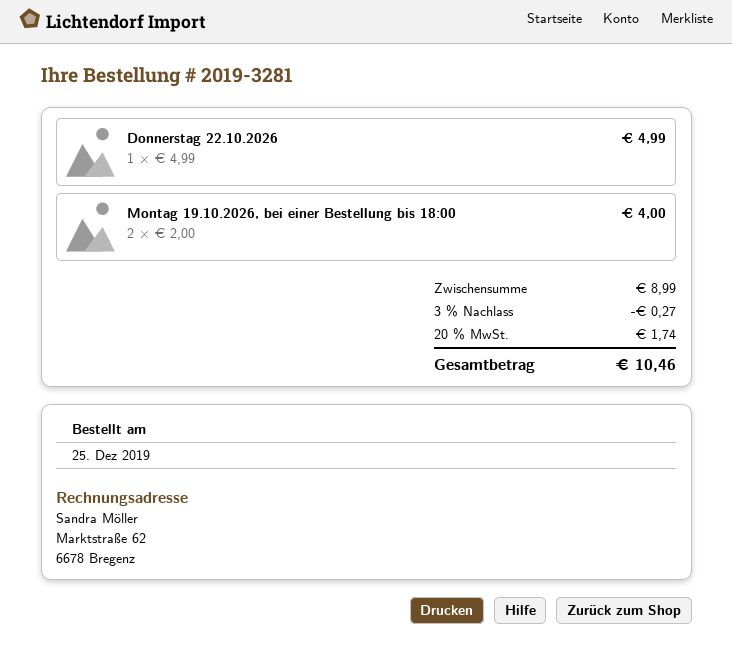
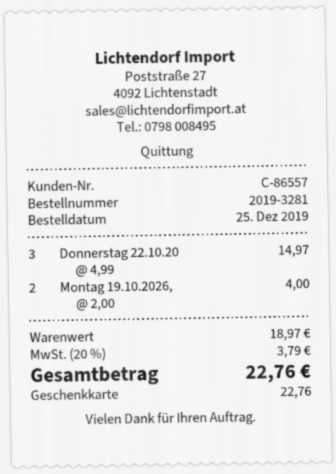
Donnerstag 22.10.2026: 1 x 4.99 = 4.99 -> 3 x 4.99 = 14.97
subtotal: 8.99 -> 18.97
discount: 3% = 0.27 -> none
tax: 20% = 1.74 -> 20% = 3.79
total: 10.46 -> 22.76

